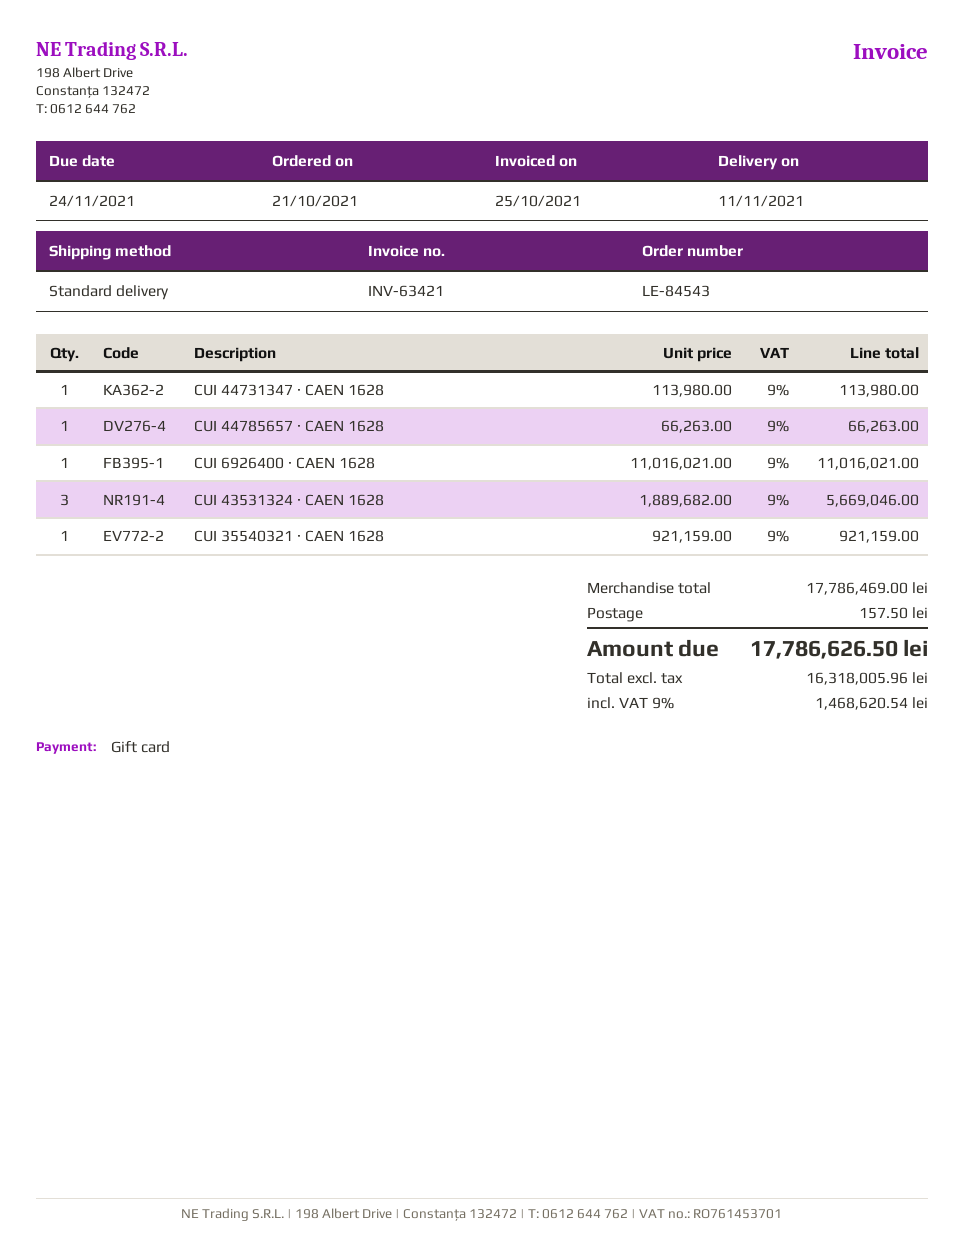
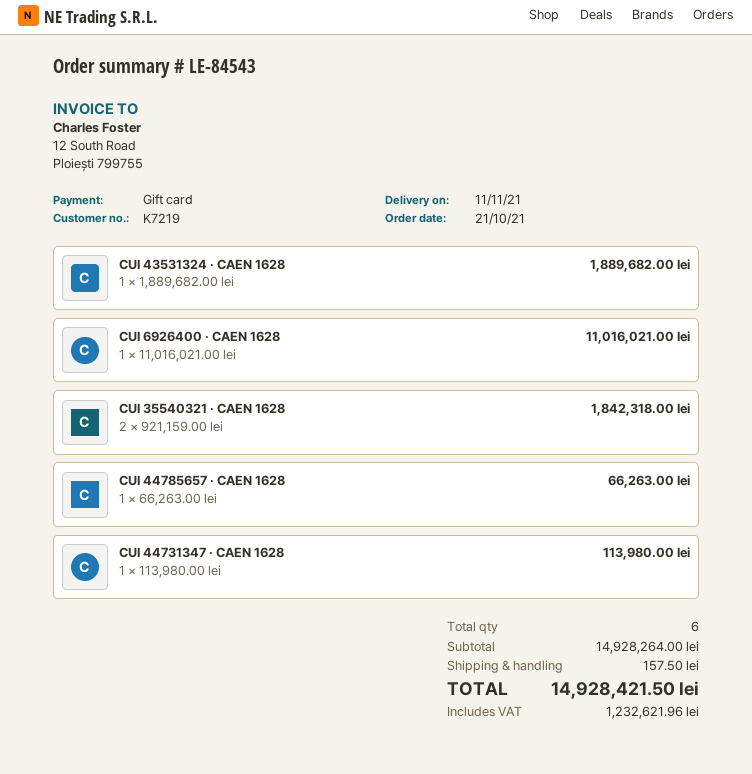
CUI 43531324 · CAEN 1628: 3 x 1889682.00 = 5669046.00 -> 1 x 1889682.00 = 1889682.00
CUI 35540321 · CAEN 1628: 1 x 921159.00 = 921159.00 -> 2 x 921159.00 = 1842318.00
subtotal: 17786469.00 -> 14928264.00
tax: 1468620.54 -> 1232621.96
total: 17786626.50 -> 14928421.50

